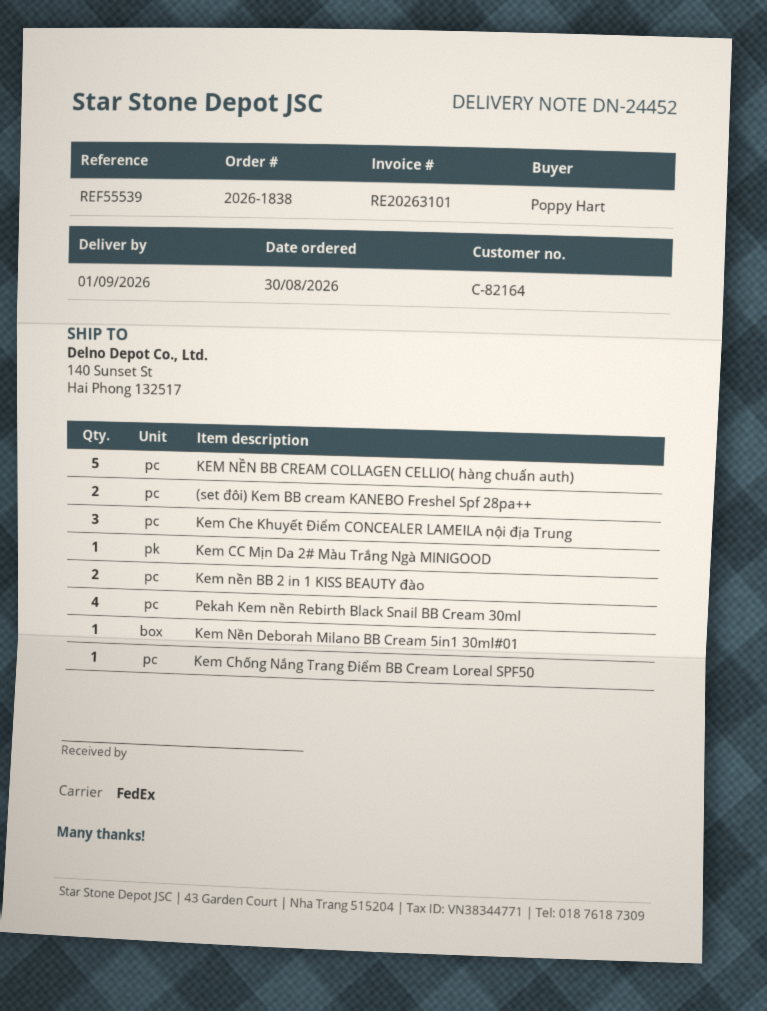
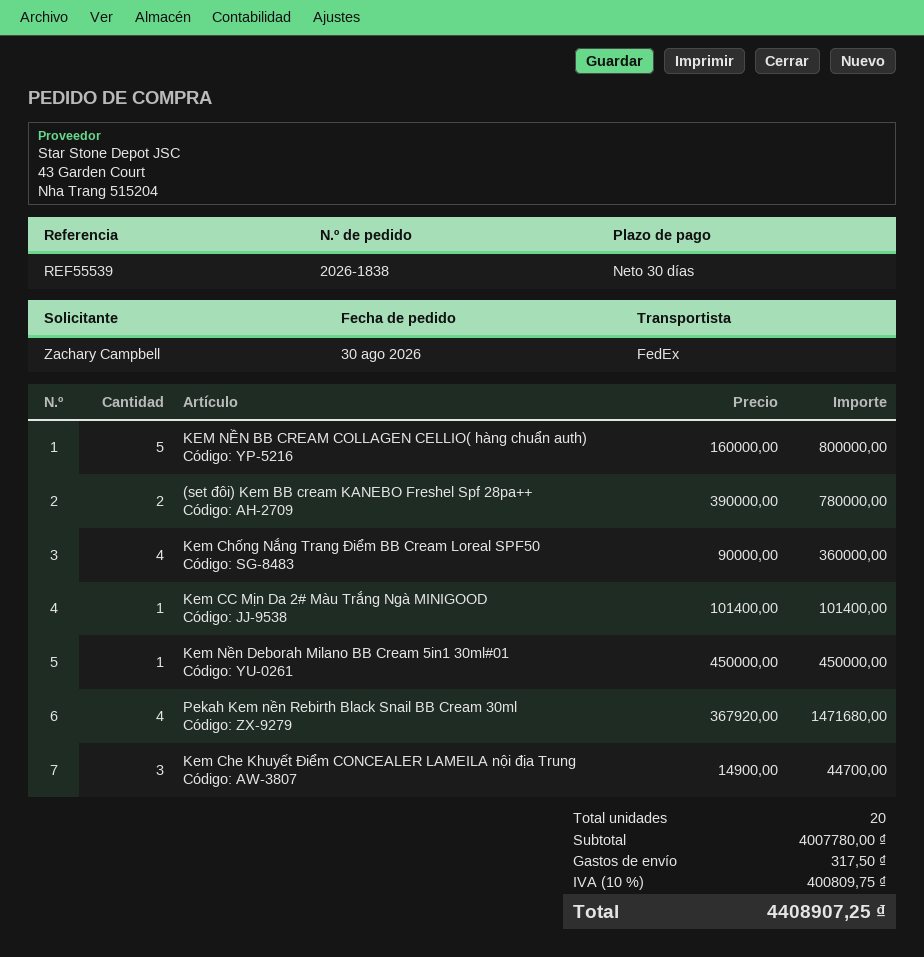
ordered by: Poppy Hart -> Zachary Campbell
Kem nền BB 2 in 1 KISS BEAUTY đào: 2 -> none
Kem Chống Nắng Trang Điểm BB Cream Loreal SPF50: 1 -> 4

